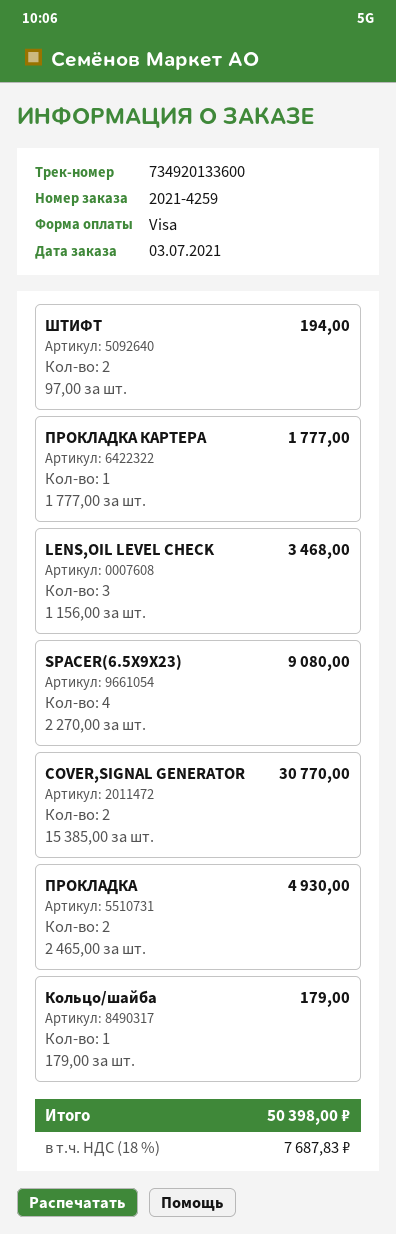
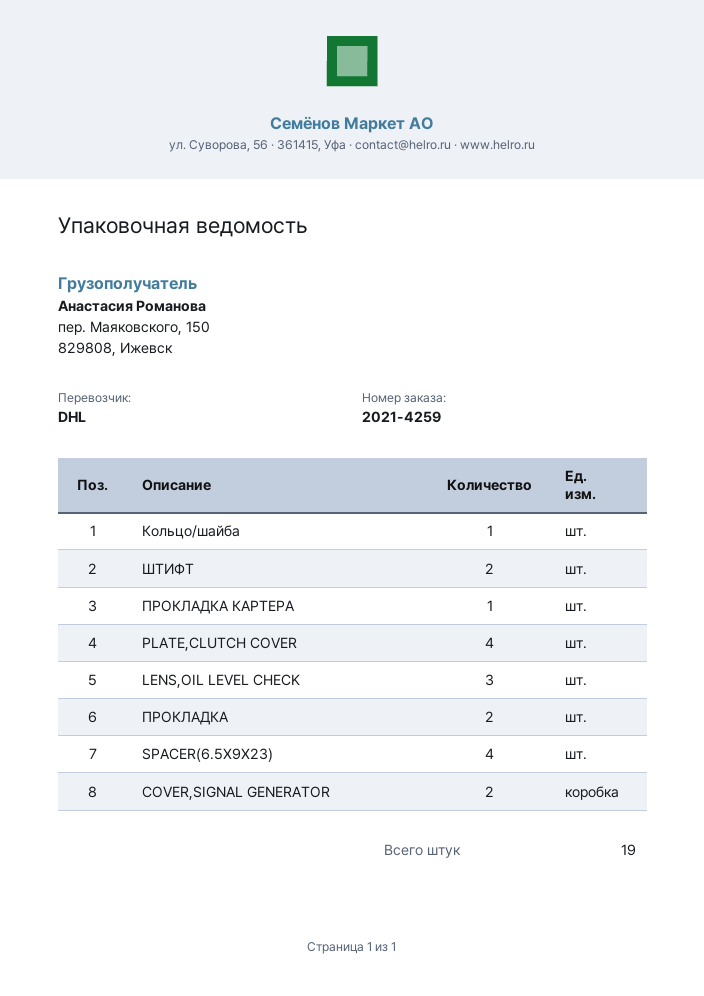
PLATE,CLUTCH COVER: none -> 4

